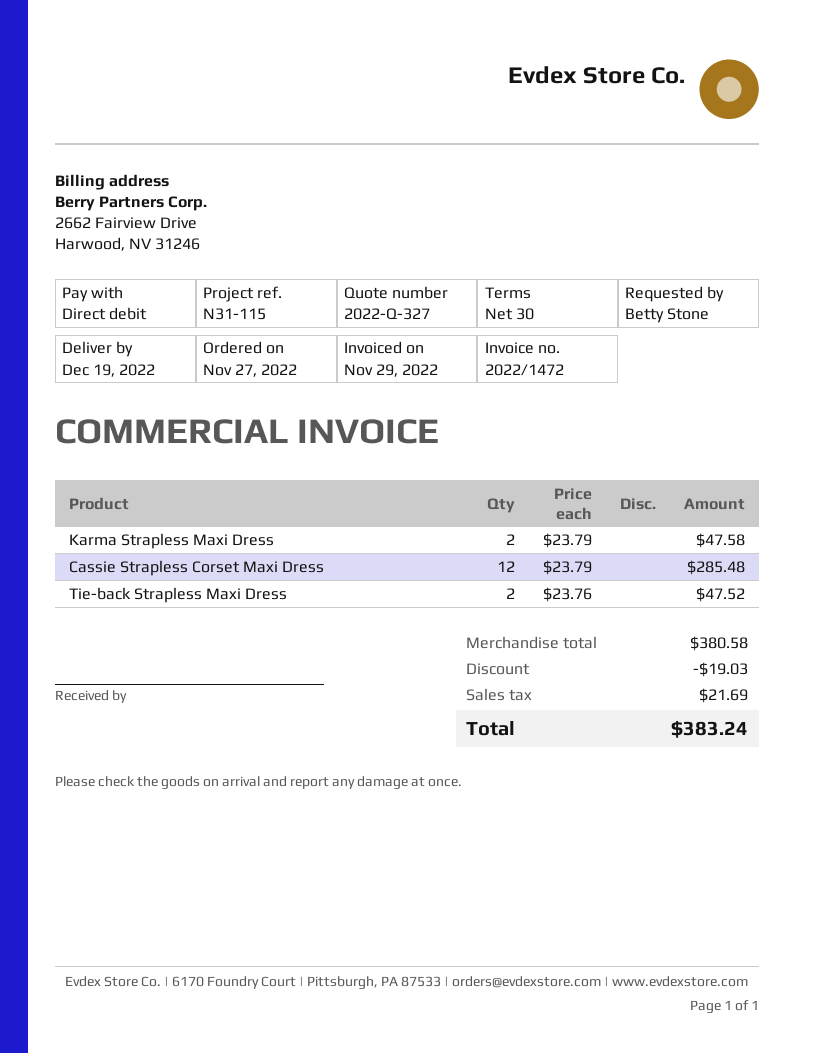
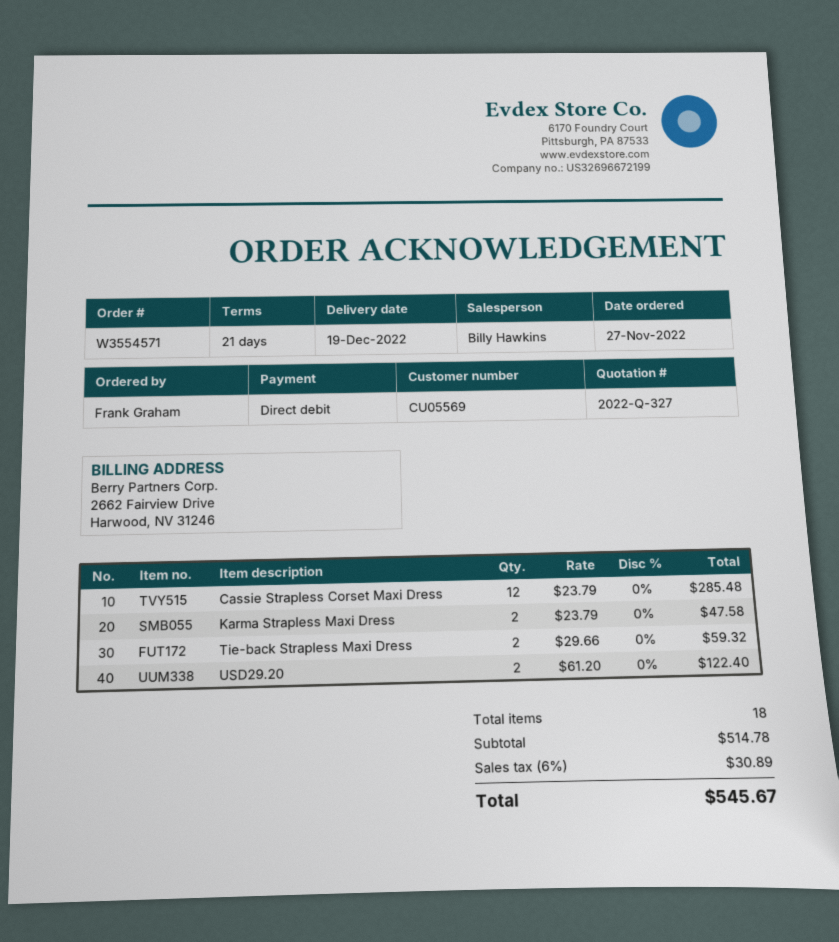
payment terms: 30 days -> 21 days
ordered by: Betty Stone -> Frank Graham
Tie-back Strapless Maxi Dress: 2 x 23.76 = 47.52 -> 2 x 29.66 = 59.32
USD29.20: none -> 2 x 61.20 = 122.40
subtotal: 380.58 -> 514.78
discount: 19.03 -> none
tax: 21.69 -> 30.89
total: 383.24 -> 545.67

